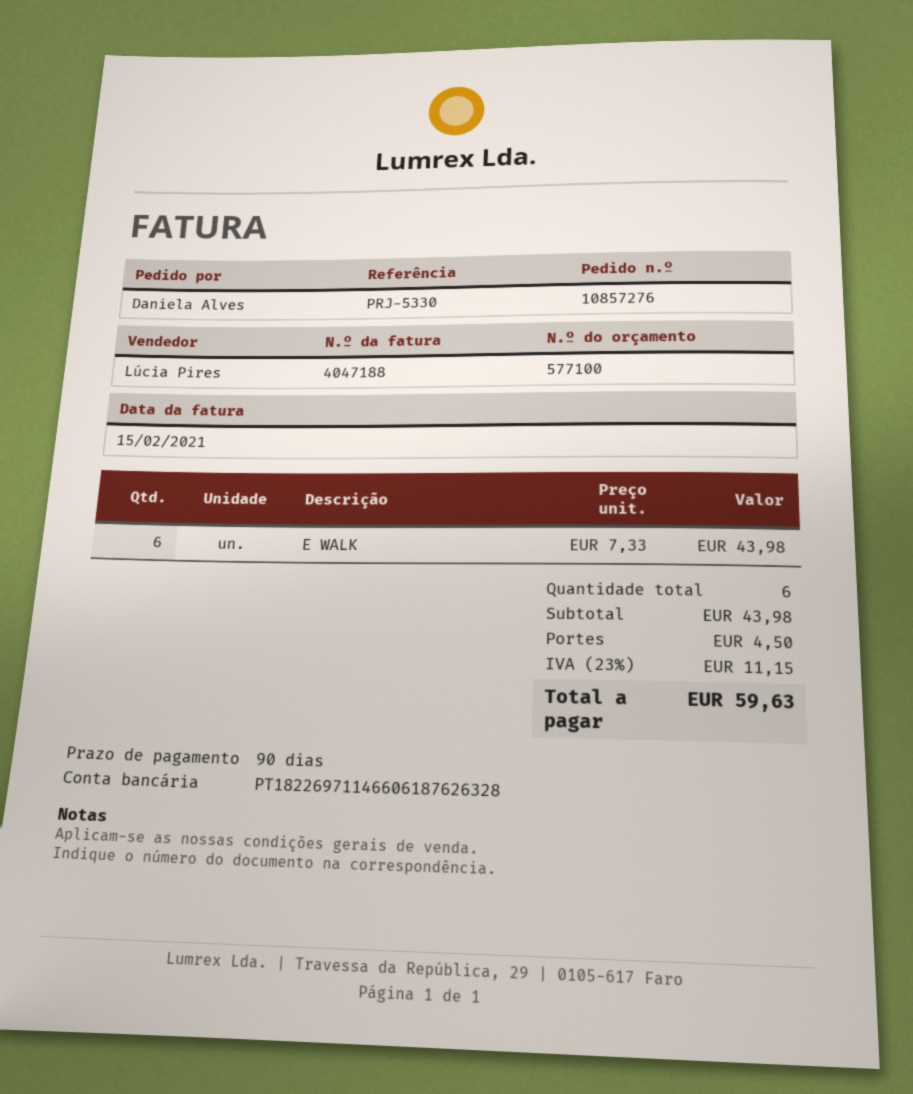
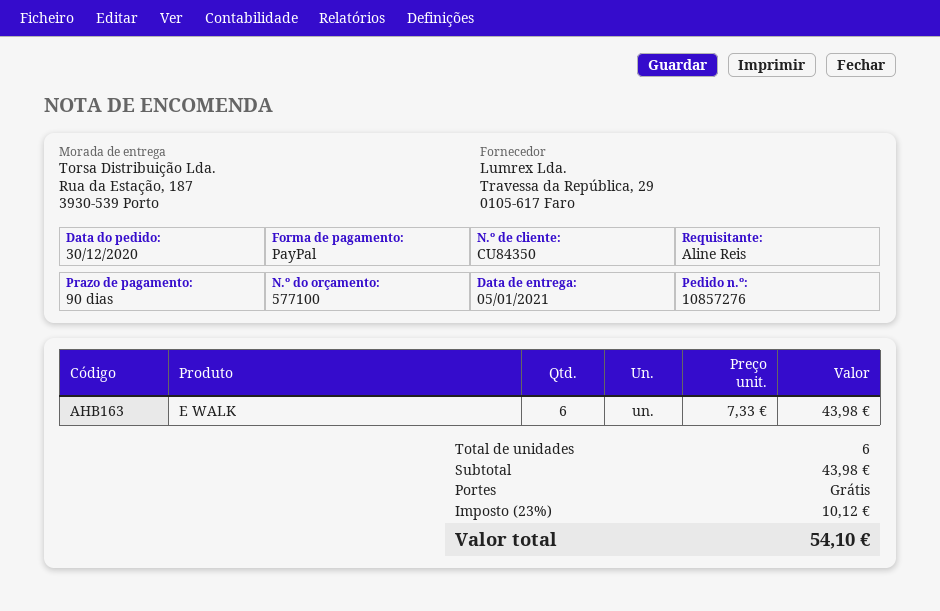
ordered by: Daniela Alves -> Aline Reis
shipping: 4.50 -> 0.00
tax: 23% = 11.15 -> 23% = 10.12
total: 59.63 -> 54.10

